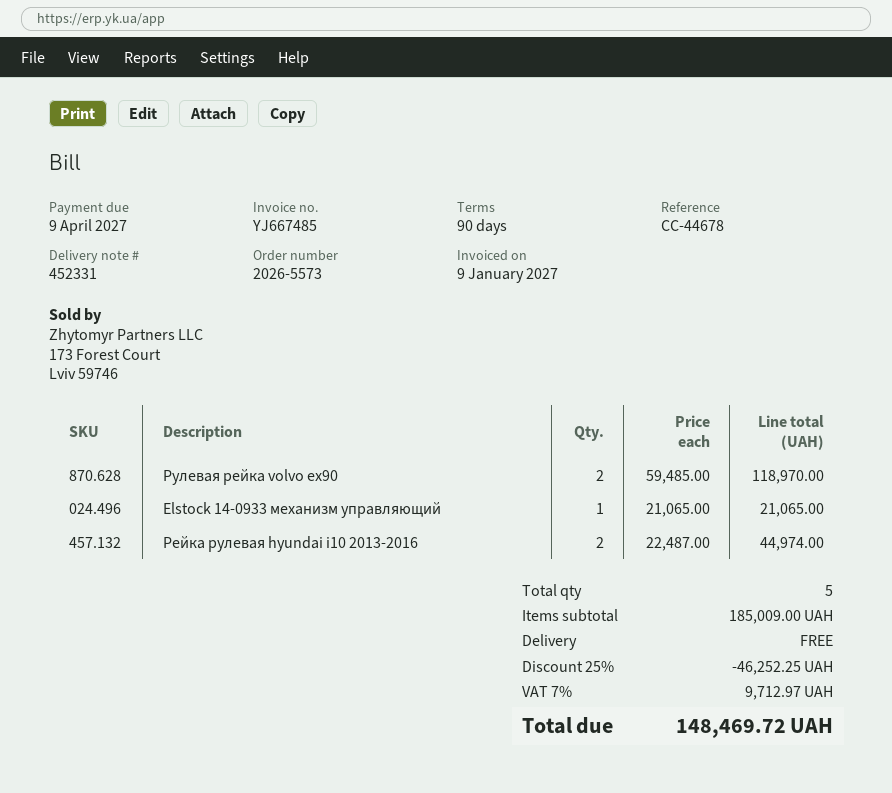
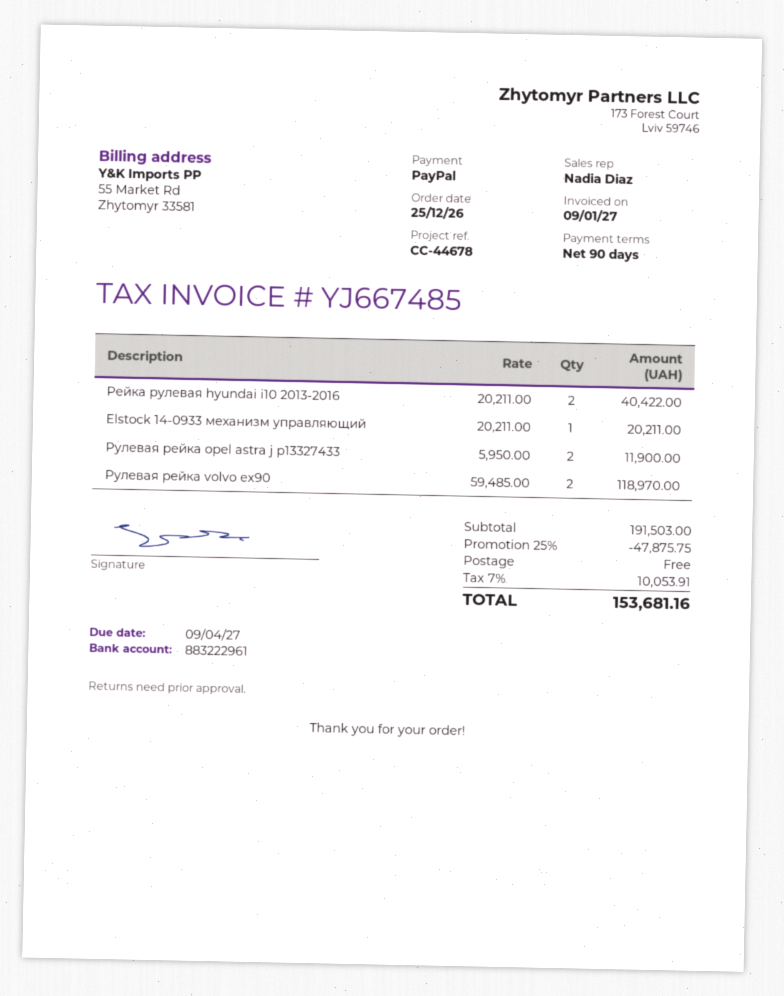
Elstock 14-0933 механизм управляющий: 1 x 21065.00 = 21065.00 -> 1 x 20211.00 = 20211.00
Рейка рулевая hyundai i10 2013-2016: 2 x 22487.00 = 44974.00 -> 2 x 20211.00 = 40422.00
Рулевая рейка opel astra j p13327433: none -> 2 x 5950.00 = 11900.00
subtotal: 185009.00 -> 191503.00
discount: 25% = 46252.25 -> 25% = 47875.75
tax: 7% = 9712.97 -> 7% = 10053.91
total: 148469.72 -> 153681.16

